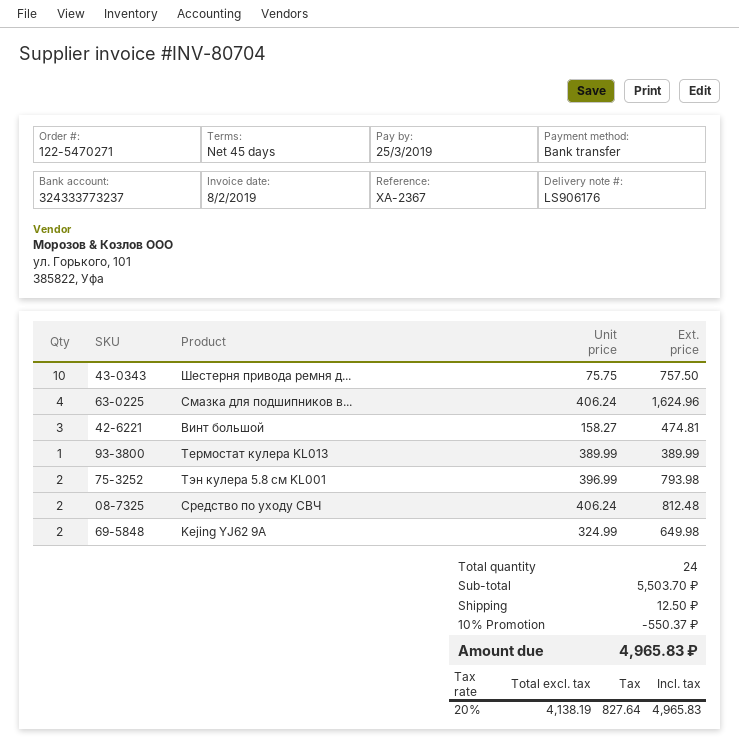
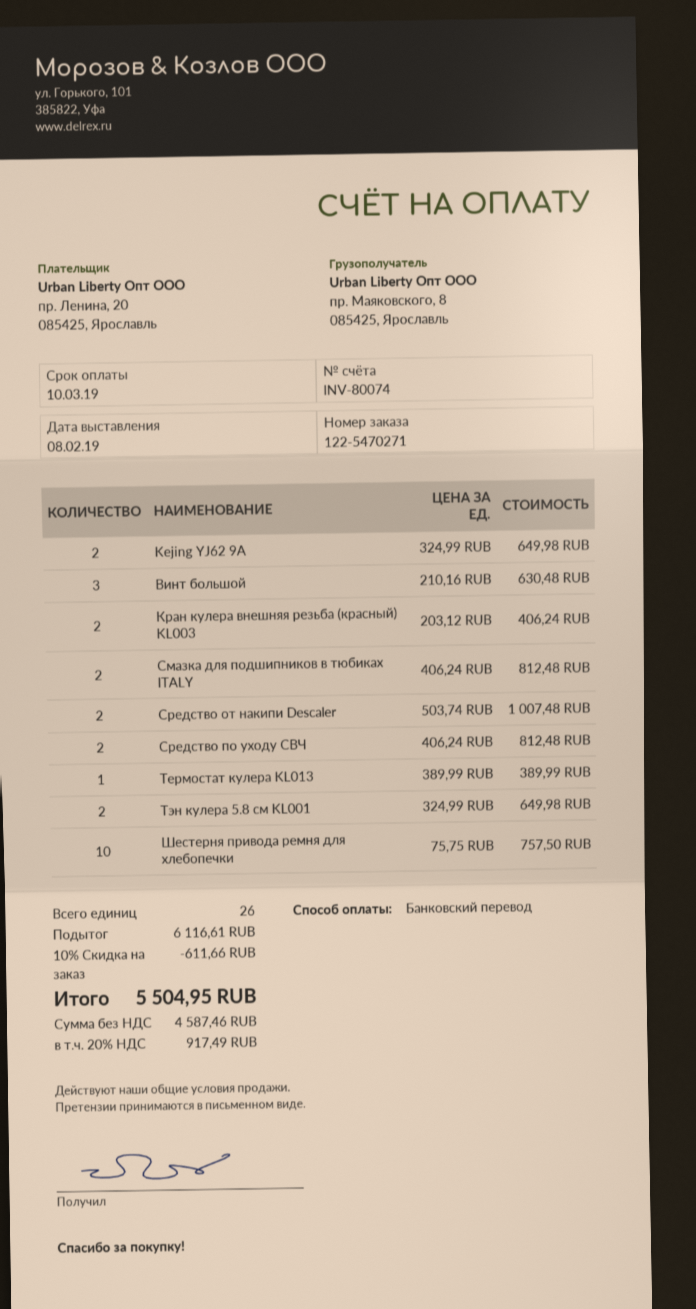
invoice number: INV-80704 -> INV-80074
due date: 2019-03-25 -> 2019-03-10
Смазка для подшипников в...: 4 x 406.24 = 1624.96 -> 2 x 406.24 = 812.48
Винт большой: 3 x 158.27 = 474.81 -> 3 x 210.16 = 630.48
Тэн кулера 5.8 см KL001: 2 x 396.99 = 793.98 -> 2 x 324.99 = 649.98
Кран кулера внешняя резьба (красный) KL003: none -> 2 x 203.12 = 406.24
Средство от накипи Descaler: none -> 2 x 503.74 = 1007.48
total quantity: 24 -> 26
subtotal: 5503.70 -> 6116.61
discount: 10% = 550.37 -> 10% = 611.66
shipping: 12.50 -> none
net: 4138.19 -> 4587.46
tax: 20% = 827.64 -> 20% = 917.49
total: 4965.83 -> 5504.95

